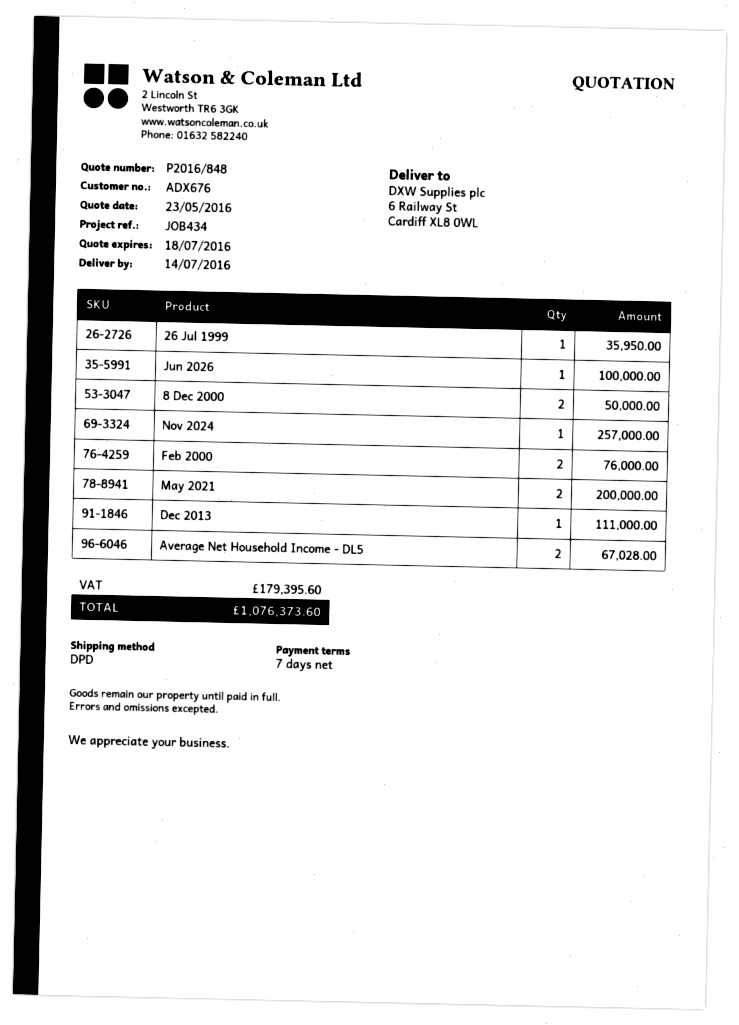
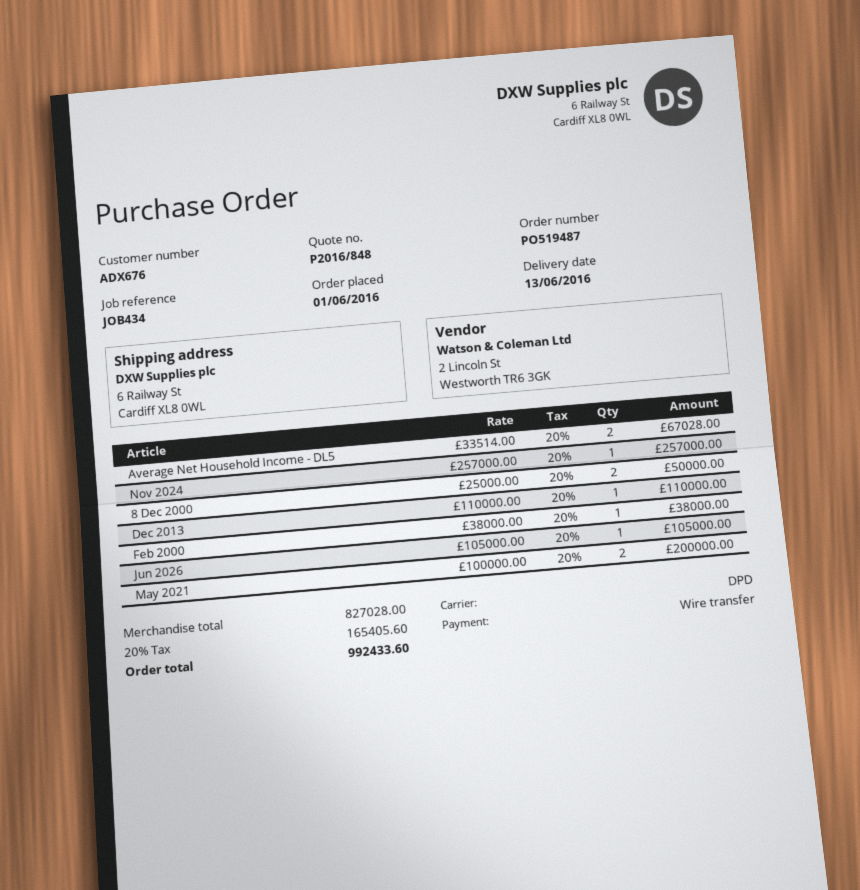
delivery date: 2016-07-14 -> 2016-06-13
26 Jul 1999: 1 for 35950.00 -> none
Jun 2026: 1 for 100000.00 -> 1 for 105000.00
Feb 2000: 2 for 76000.00 -> 1 for 38000.00
Dec 2013: 1 for 111000.00 -> 1 for 110000.00
tax: 179395.60 -> 165405.60
total: 1076373.60 -> 992433.60

